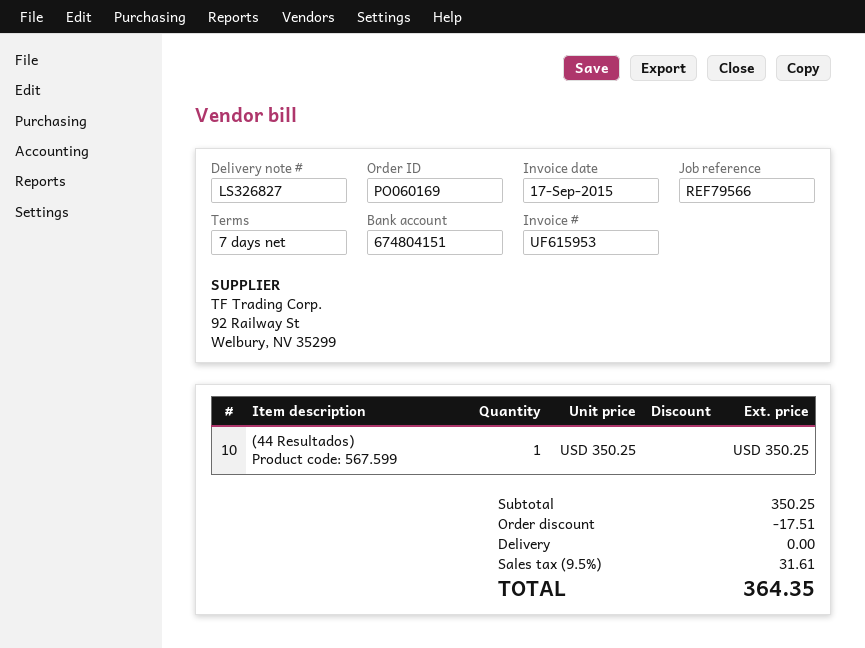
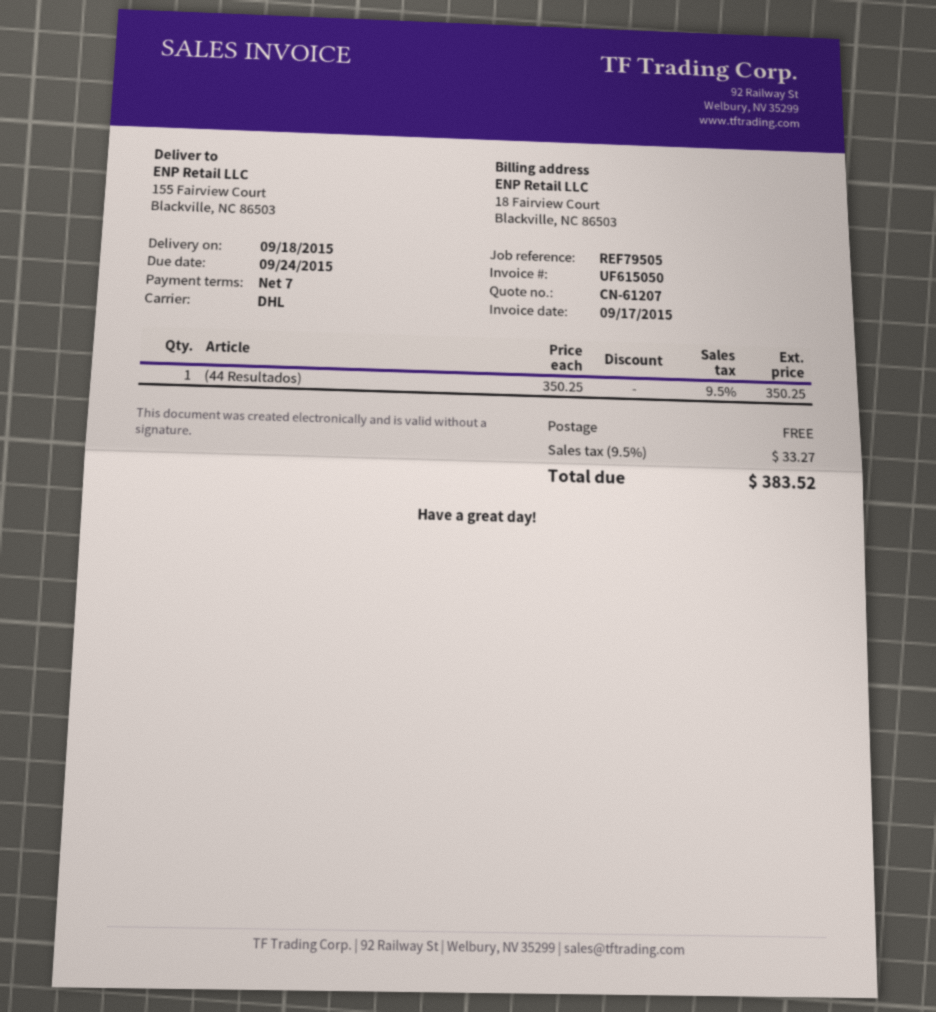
invoice number: UF615953 -> UF615050
reference: REF79566 -> REF79505
discount: 17.51 -> none
tax: 9.5% = 31.61 -> 9.5% = 33.27
total: 364.35 -> 383.52

